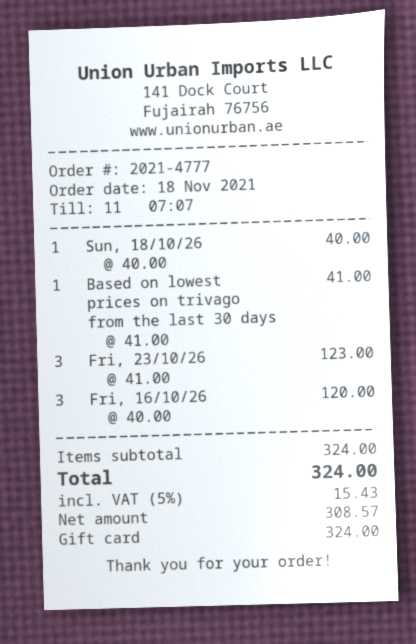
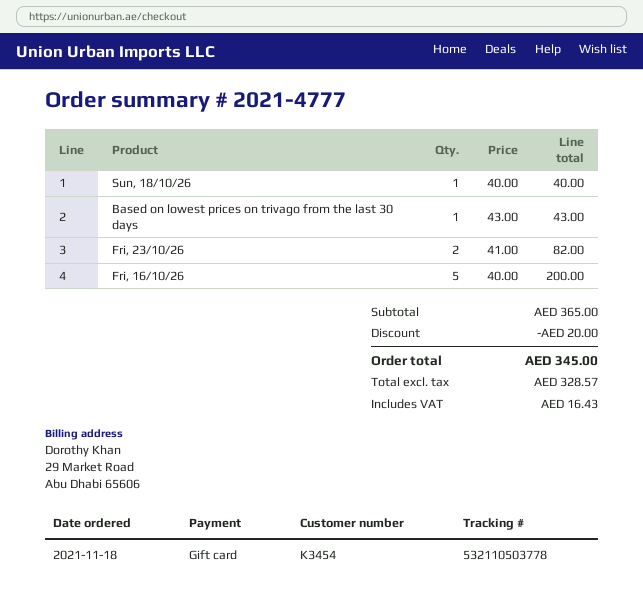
Based on lowest prices on trivago from the last 30 days: 1 x 41.00 = 41.00 -> 1 x 43.00 = 43.00
Fri, 23/10/26: 3 x 41.00 = 123.00 -> 2 x 41.00 = 82.00
Fri, 16/10/26: 3 x 40.00 = 120.00 -> 5 x 40.00 = 200.00
subtotal: 324.00 -> 365.00
discount: none -> 20.00
net: 308.57 -> 328.57
tax: 15.43 -> 16.43
total: 324.00 -> 345.00

